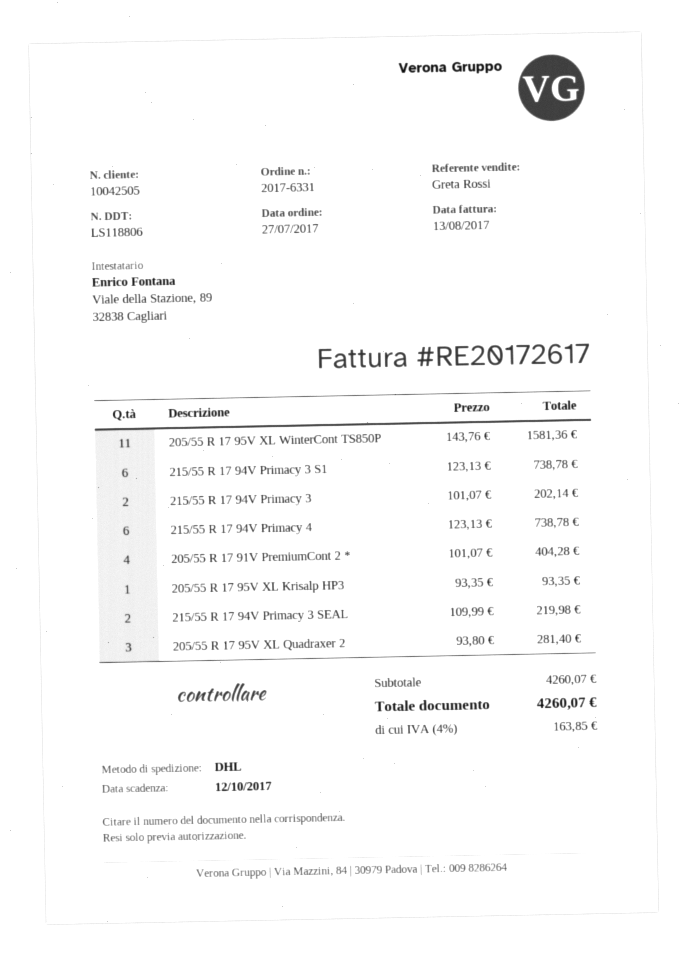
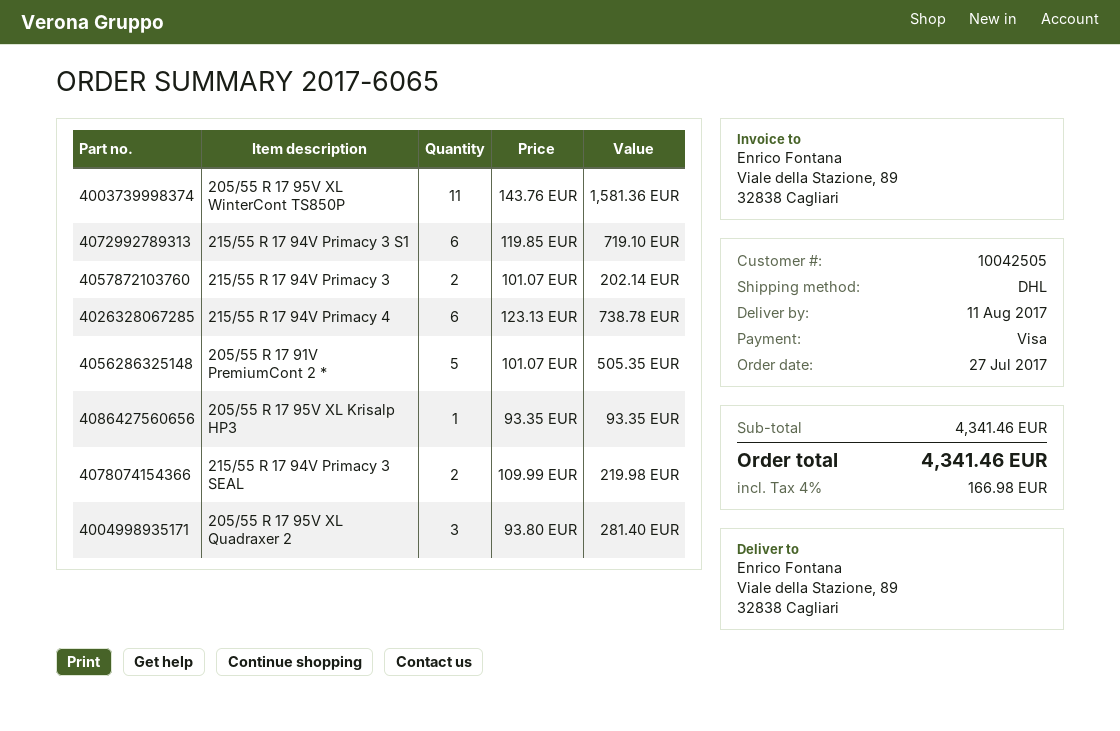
order number: 2017-6331 -> 2017-6065
215/55 R 17 94V Primacy 3 S1: 6 x 123.13 = 738.78 -> 6 x 119.85 = 719.10
205/55 R 17 91V PremiumCont 2 *: 4 x 101.07 = 404.28 -> 5 x 101.07 = 505.35
subtotal: 4260.07 -> 4341.46
tax: 4% = 163.85 -> 4% = 166.98
total: 4260.07 -> 4341.46

